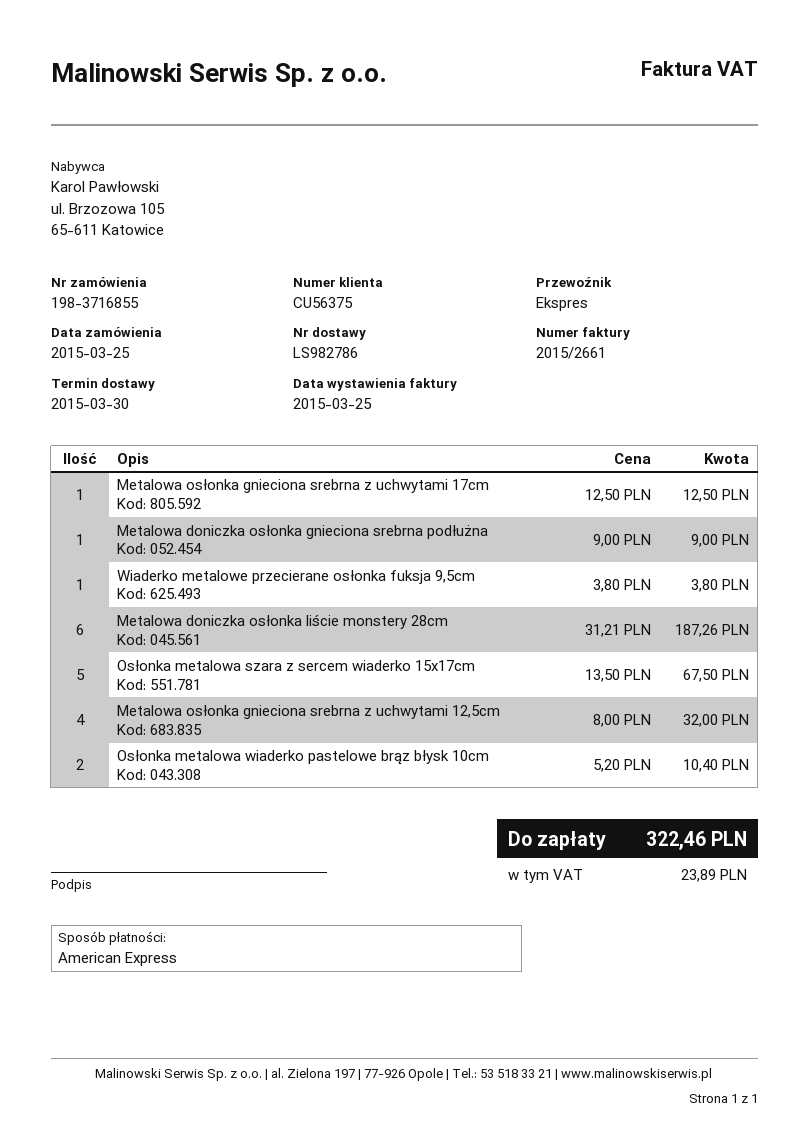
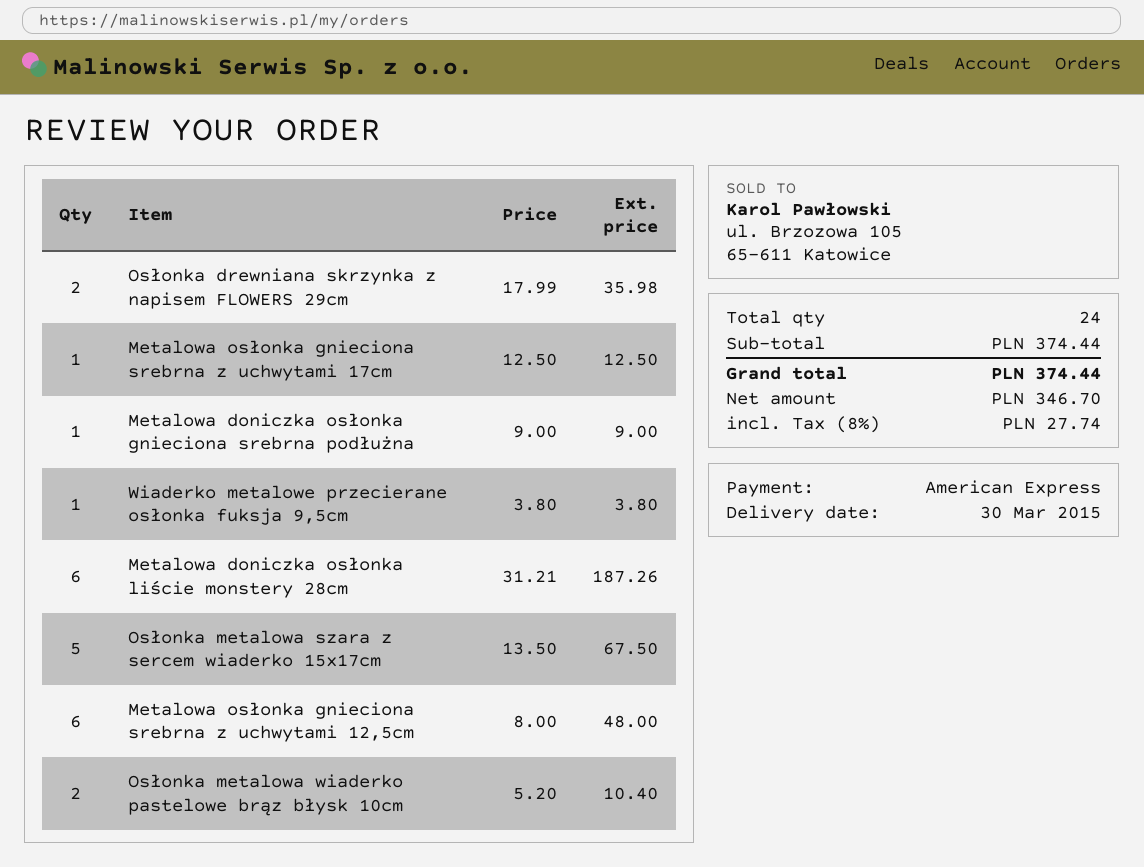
Metalowa osłonka gnieciona srebrna z uchwytami 12,5cm: 4 x 8.00 = 32.00 -> 6 x 8.00 = 48.00
Osłonka drewniana skrzynka z napisem FLOWERS 29cm: none -> 2 x 17.99 = 35.98
tax: 23.89 -> 27.74
total: 322.46 -> 374.44

